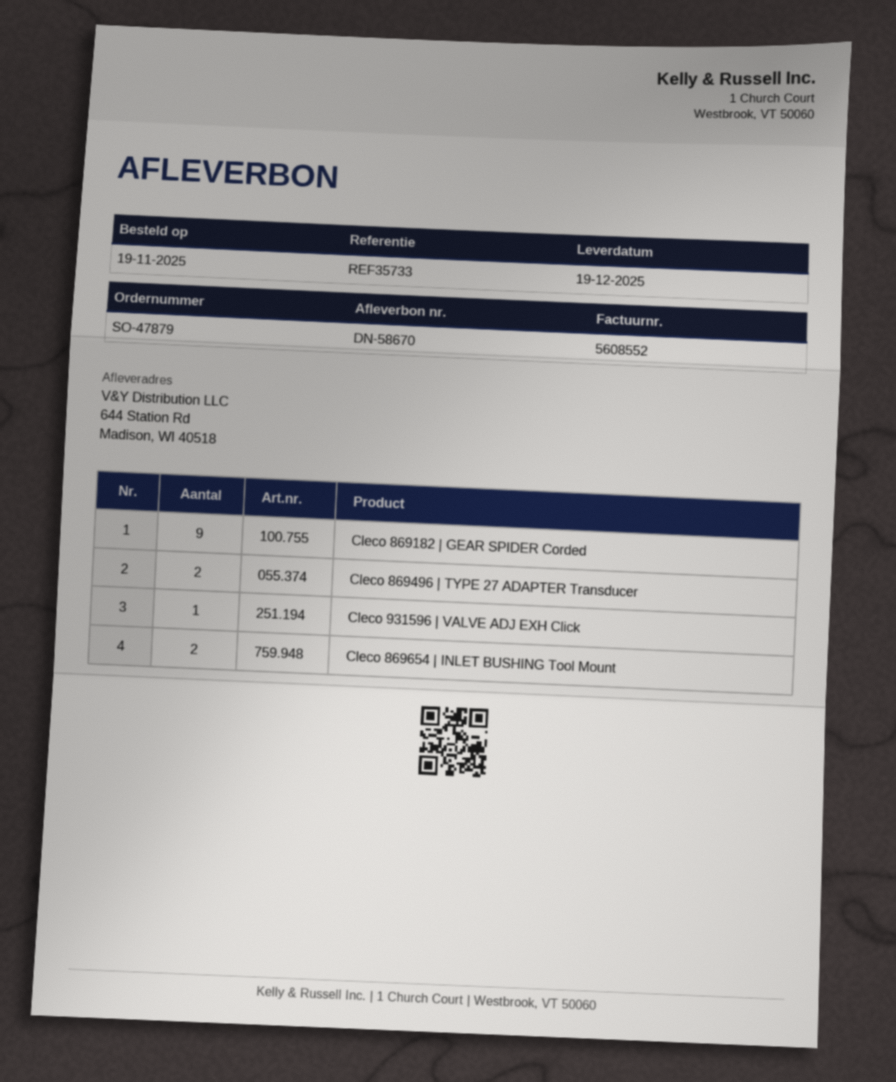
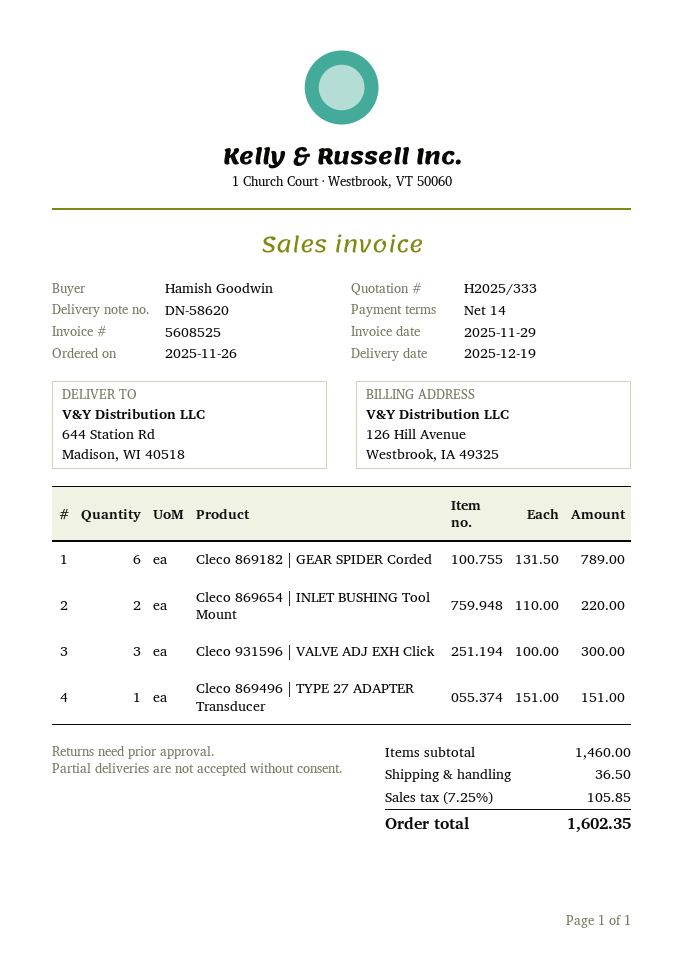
order date: 2025-11-19 -> 2025-11-26
delivery note number: DN-58670 -> DN-58620
invoice number: 5608552 -> 5608525
Cleco 869182 | GEAR SPIDER Corded: 9 -> 6
Cleco 869496 | TYPE 27 ADAPTER Transducer: 2 -> 1
Cleco 931596 | VALVE ADJ EXH Click: 1 -> 3

